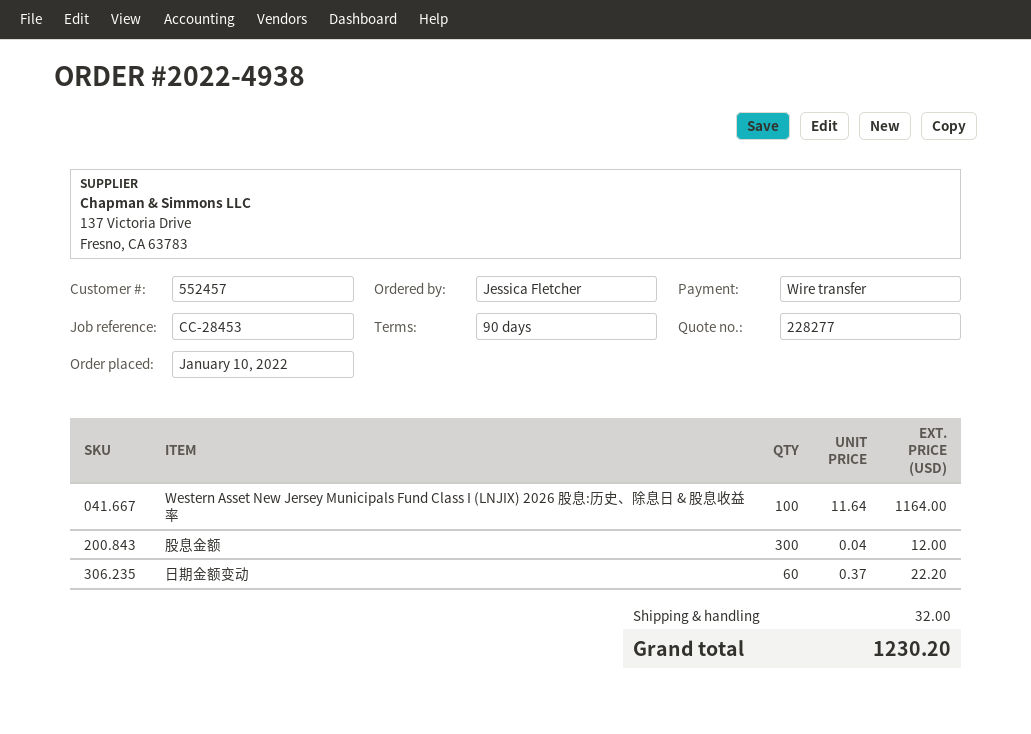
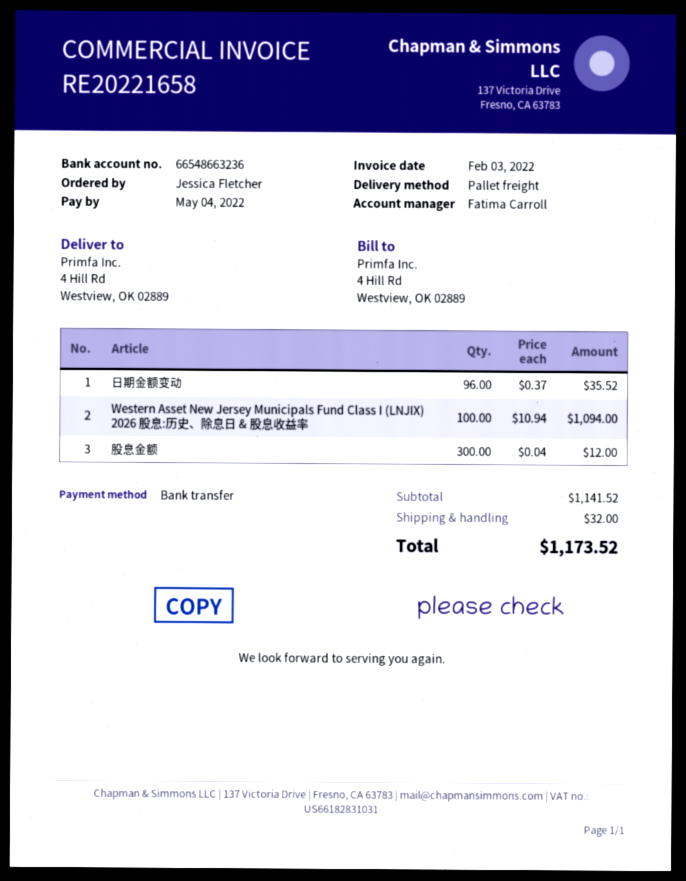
Western Asset New Jersey Municipals Fund Class I (LNJIX) 2026 股息:历史、除息日 & 股息收益率: 100 x 11.64 = 1164.00 -> 100 x 10.94 = 1094.00
日期金额变动: 60 x 0.37 = 22.20 -> 96 x 0.37 = 35.52
total: 1230.20 -> 1173.52

